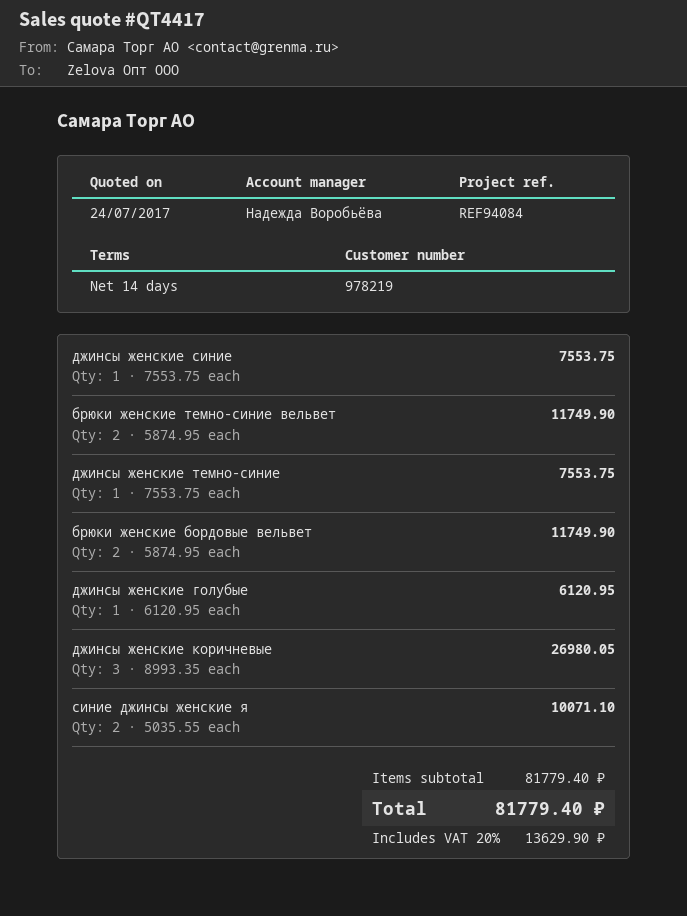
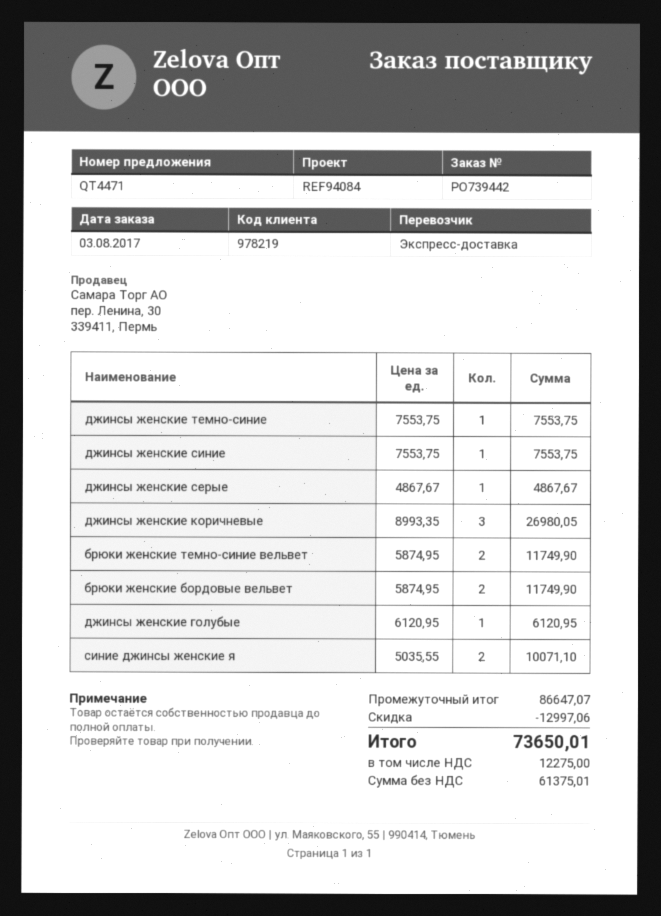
quote number: QT4417 -> QT4471
джинсы женские серые: none -> 1 x 4867.67 = 4867.67
subtotal: 81779.40 -> 86647.07
discount: none -> 12997.06
tax: 13629.90 -> 12275.00
total: 81779.40 -> 73650.01

